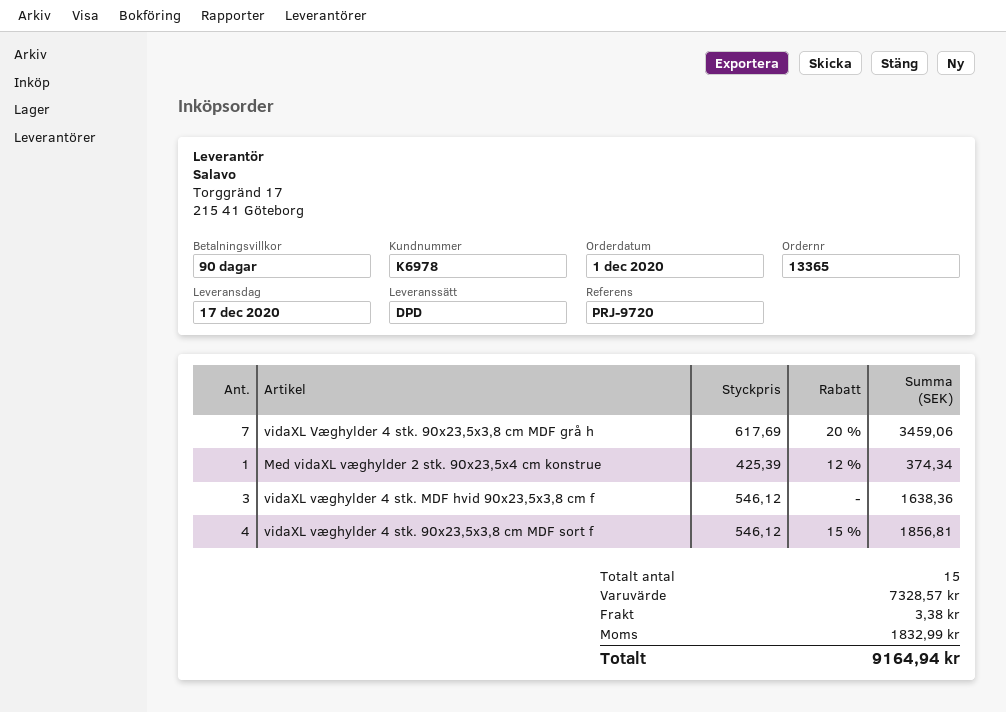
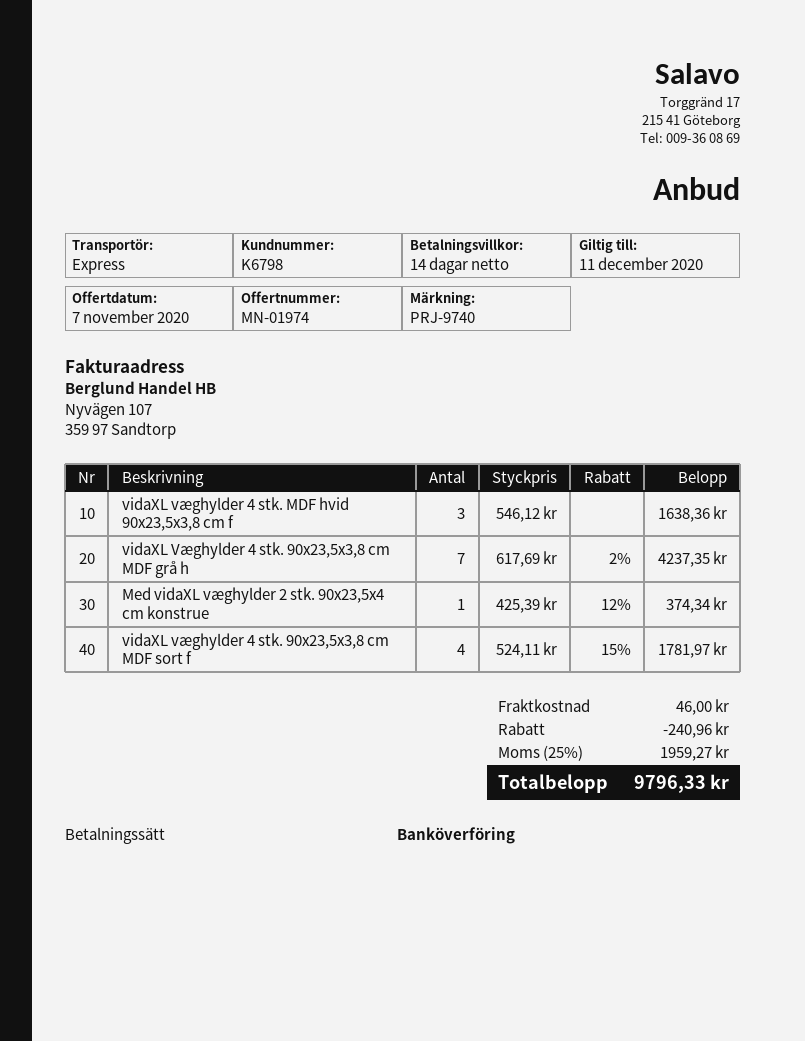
payment terms: 90 days -> 14 days
customer number: K6978 -> K6798
reference: PRJ-9720 -> PRJ-9740
shipping method: DPD -> express
vidaXL Væghylder 4 stk. 90x23,5x3,8 cm MDF grå h: 7 x 617.69 - 20% = 3459.06 -> 7 x 617.69 - 2% = 4237.35
vidaXL væghylder 4 stk. 90x23,5x3,8 cm MDF sort f: 4 x 546.12 - 15% = 1856.81 -> 4 x 524.11 - 15% = 1781.97
discount: none -> 240.96
shipping: 3.38 -> 46.00
tax: 1832.99 -> 1959.27
total: 9164.94 -> 9796.33

